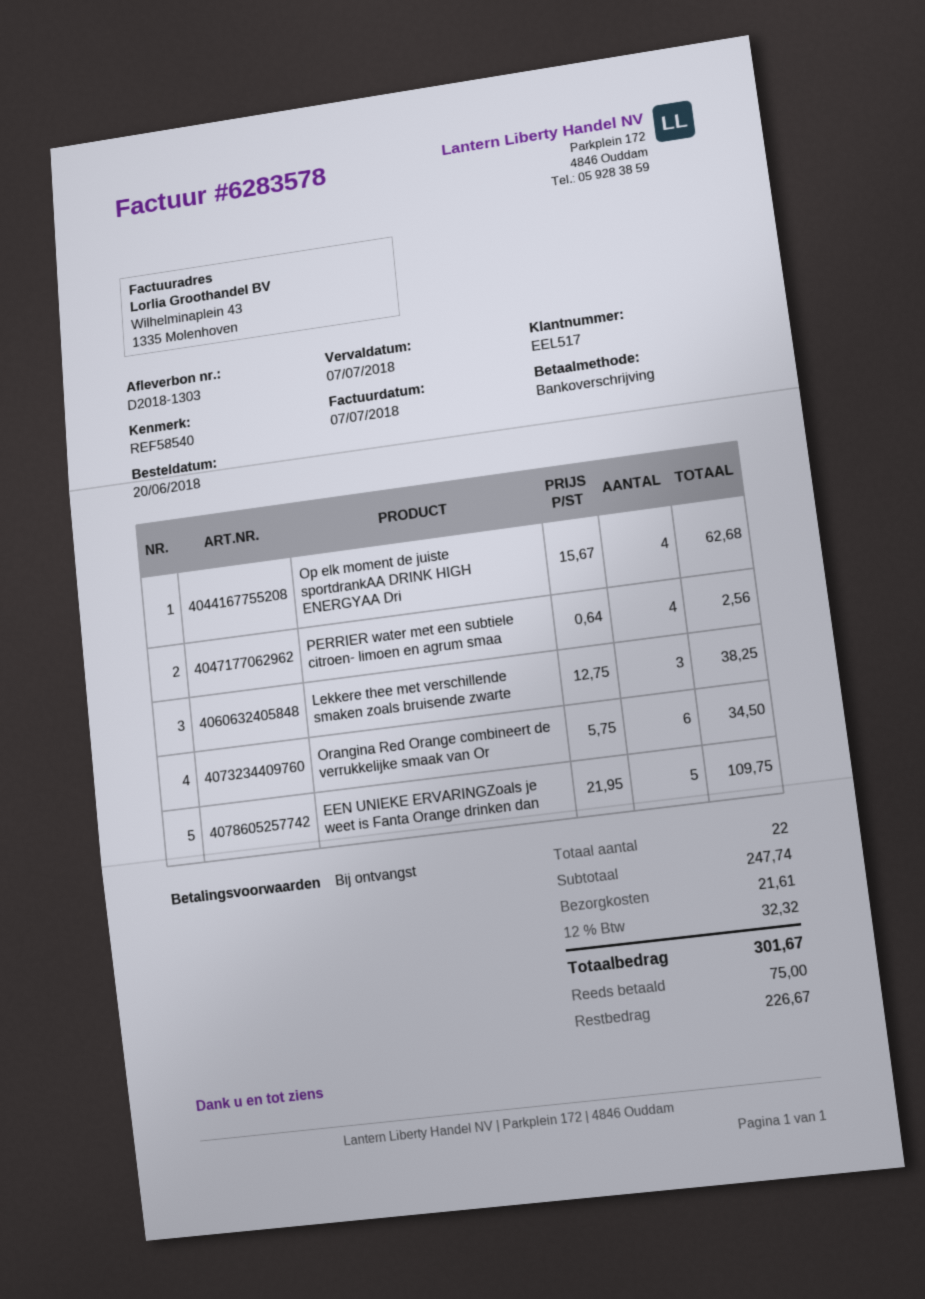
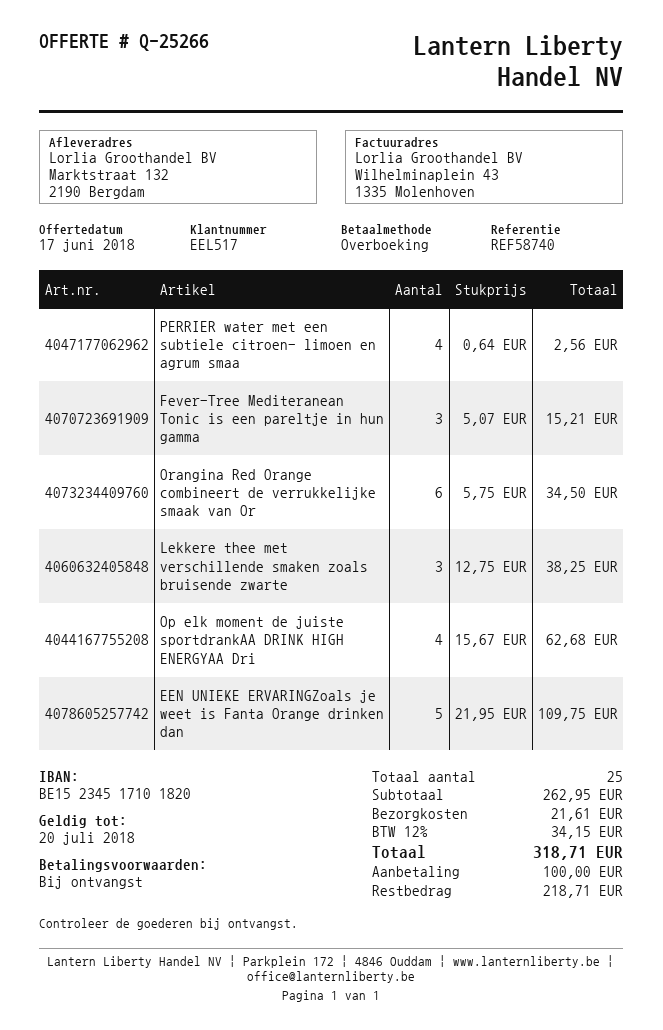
reference: REF58540 -> REF58740
Fever-Tree Mediteranean Tonic is een pareltje in hun gamma: none -> 3 x 5.07 = 15.21
total quantity: 22 -> 25
subtotal: 247.74 -> 262.95
tax: 12% = 32.32 -> 12% = 34.15
total: 301.67 -> 318.71
deposit: 75.00 -> 100.00
balance: 226.67 -> 218.71

